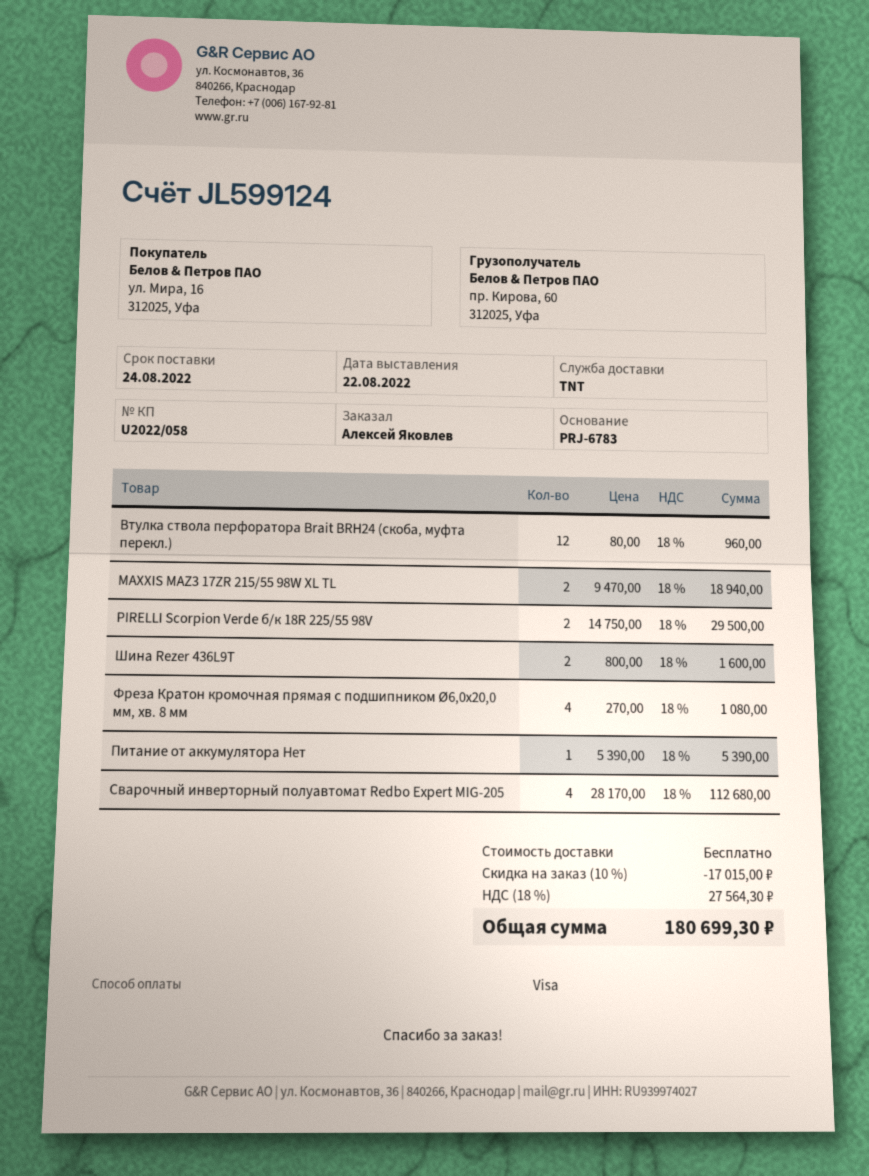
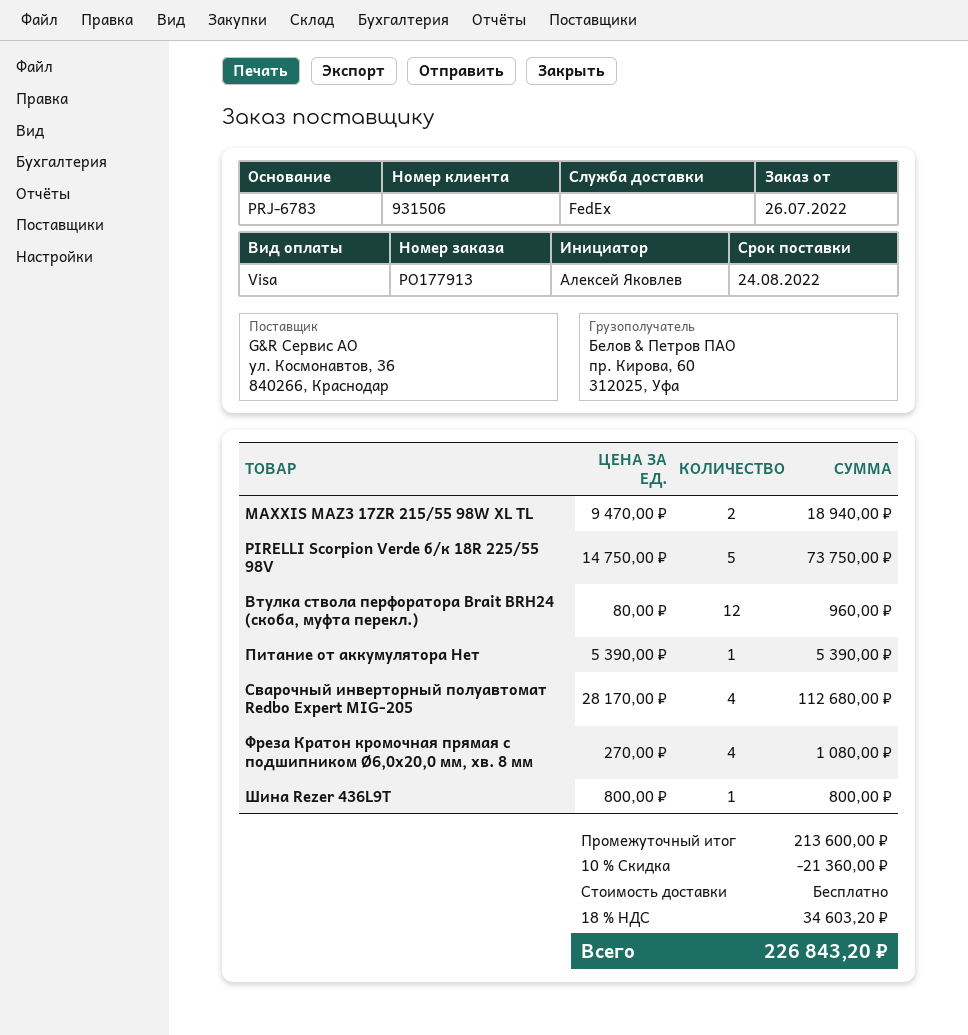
shipping method: TNT -> FedEx
PIRELLI Scorpion Verde б/к 18R 225/55 98V: 2 x 14750.00 = 29500.00 -> 5 x 14750.00 = 73750.00
Шина Rezer 436L9T: 2 x 800.00 = 1600.00 -> 1 x 800.00 = 800.00
discount: 10% = 17015.00 -> 10% = 21360.00
tax: 18% = 27564.30 -> 18% = 34603.20
total: 180699.30 -> 226843.20

